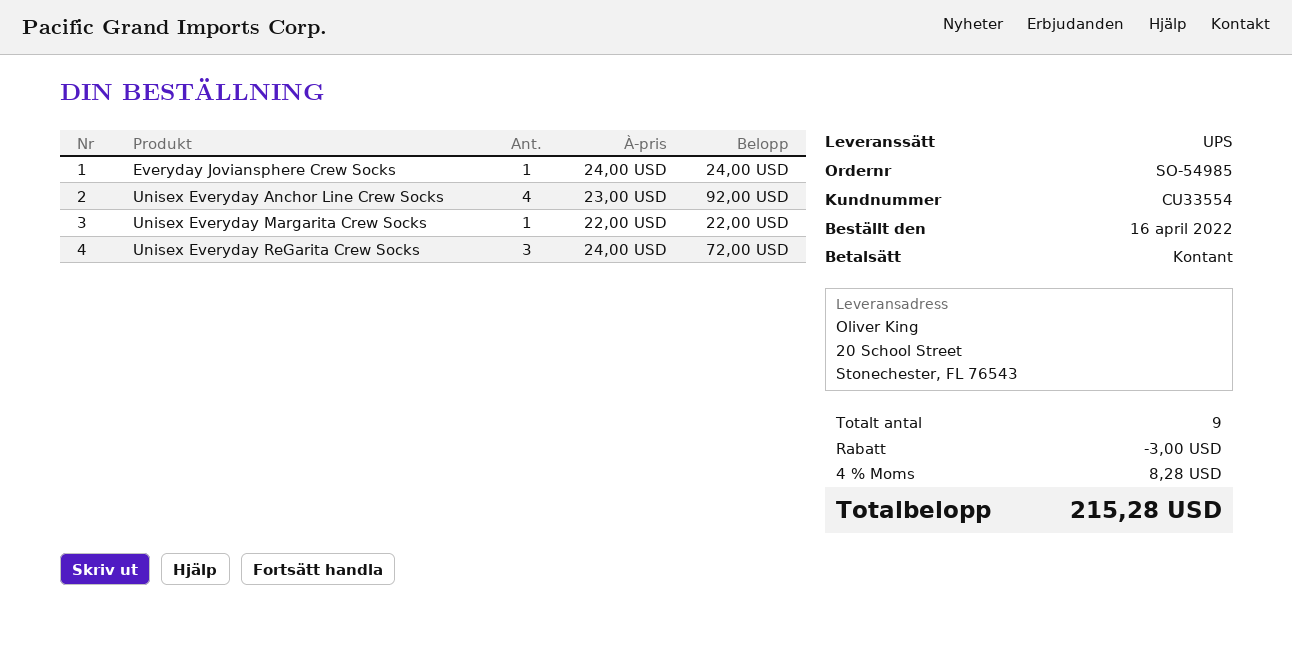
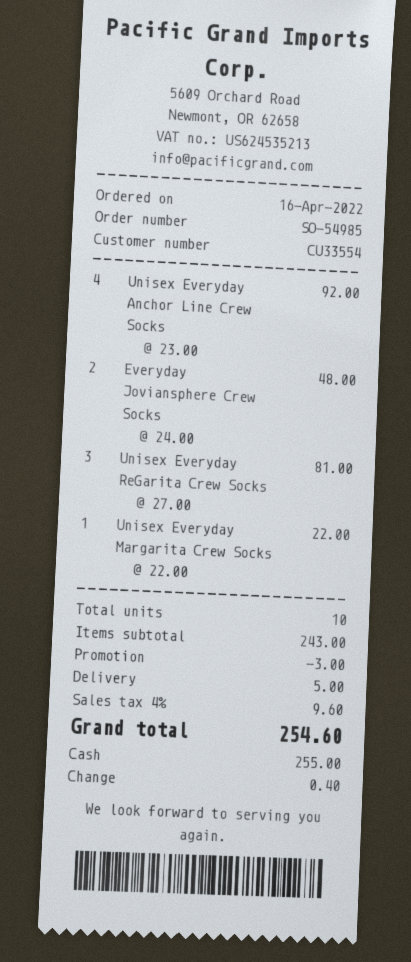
Everyday Joviansphere Crew Socks: 1 x 24.00 = 24.00 -> 2 x 24.00 = 48.00
Unisex Everyday ReGarita Crew Socks: 3 x 24.00 = 72.00 -> 3 x 27.00 = 81.00
total quantity: 9 -> 10
shipping: none -> 5.00
tax: 4% = 8.28 -> 4% = 9.60
total: 215.28 -> 254.60

